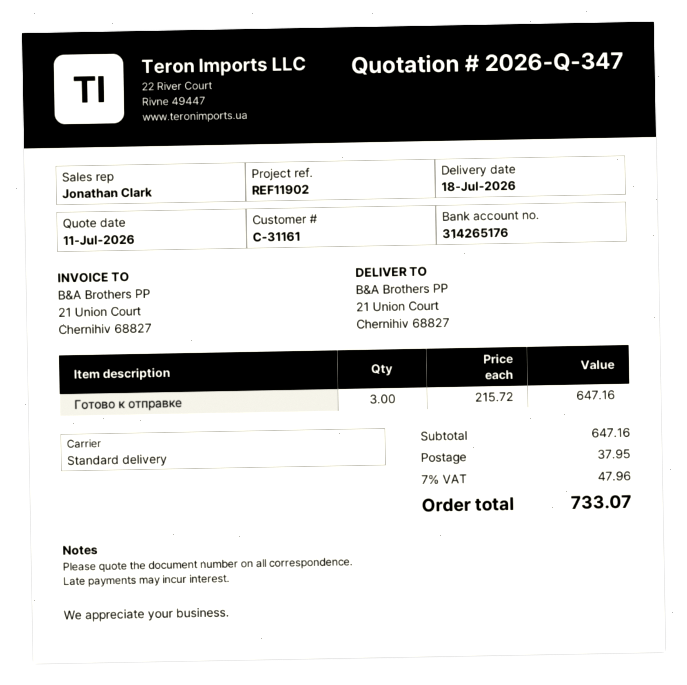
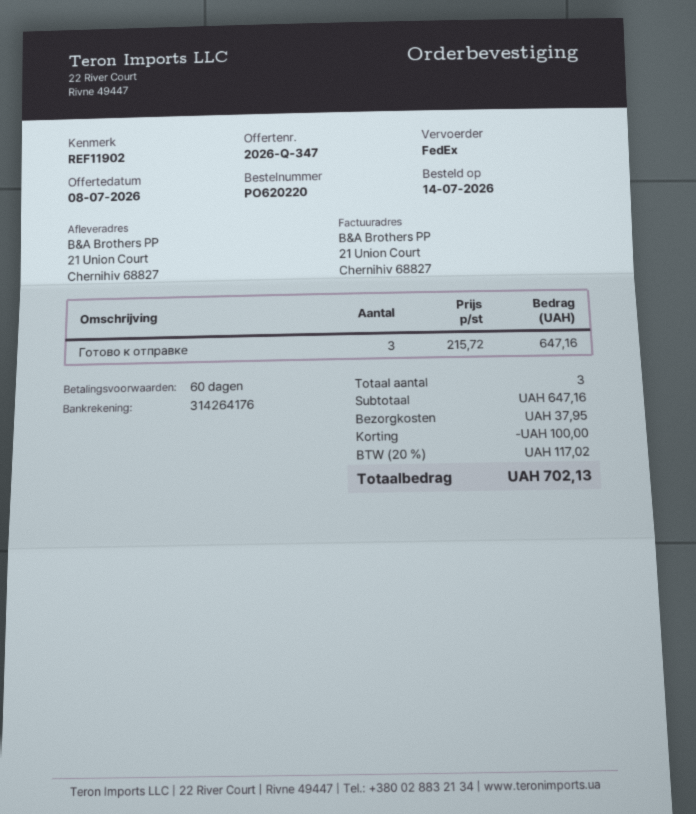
quote date: 2026-07-11 -> 2026-07-08
bank account: 314265176 -> 314264176
shipping method: standard -> FedEx
discount: none -> 100.00
tax: 7% = 47.96 -> 20% = 117.02
total: 733.07 -> 702.13

